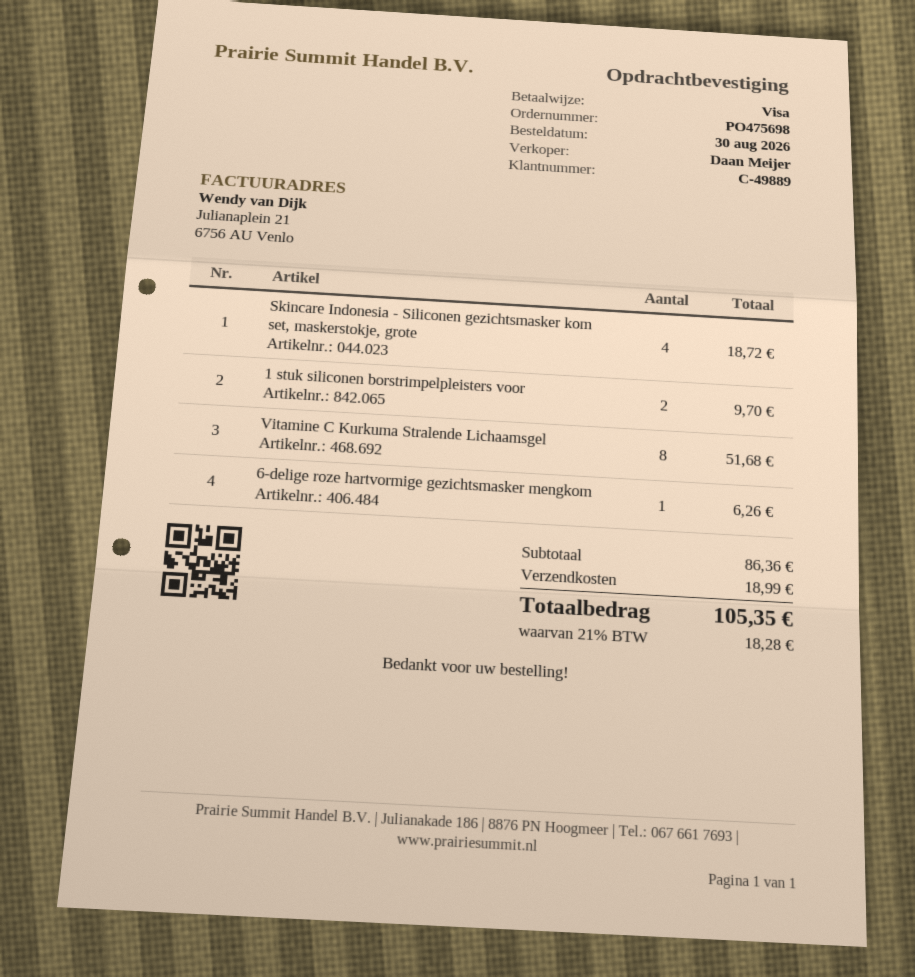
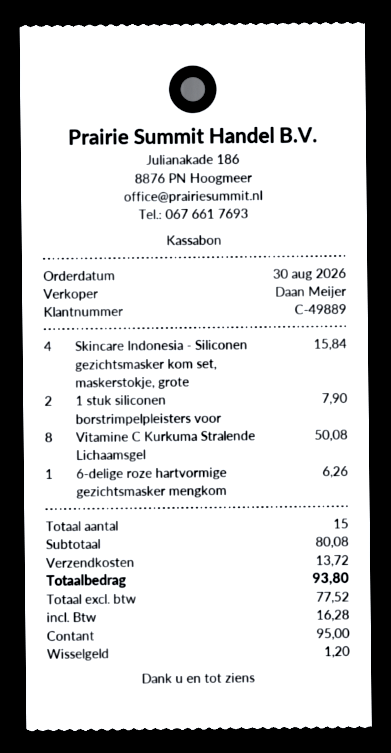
payment method: Visa -> cash
Skincare Indonesia - Siliconen gezichtsmasker kom set, maskerstokje, grote: 4 for 18.72 -> 4 for 15.84
1 stuk siliconen borstrimpelpleisters voor: 2 for 9.70 -> 2 for 7.90
Vitamine C Kurkuma Stralende Lichaamsgel: 8 for 51.68 -> 8 for 50.08
subtotal: 86.36 -> 80.08
shipping: 18.99 -> 13.72
tax: 18.28 -> 16.28
total: 105.35 -> 93.80

